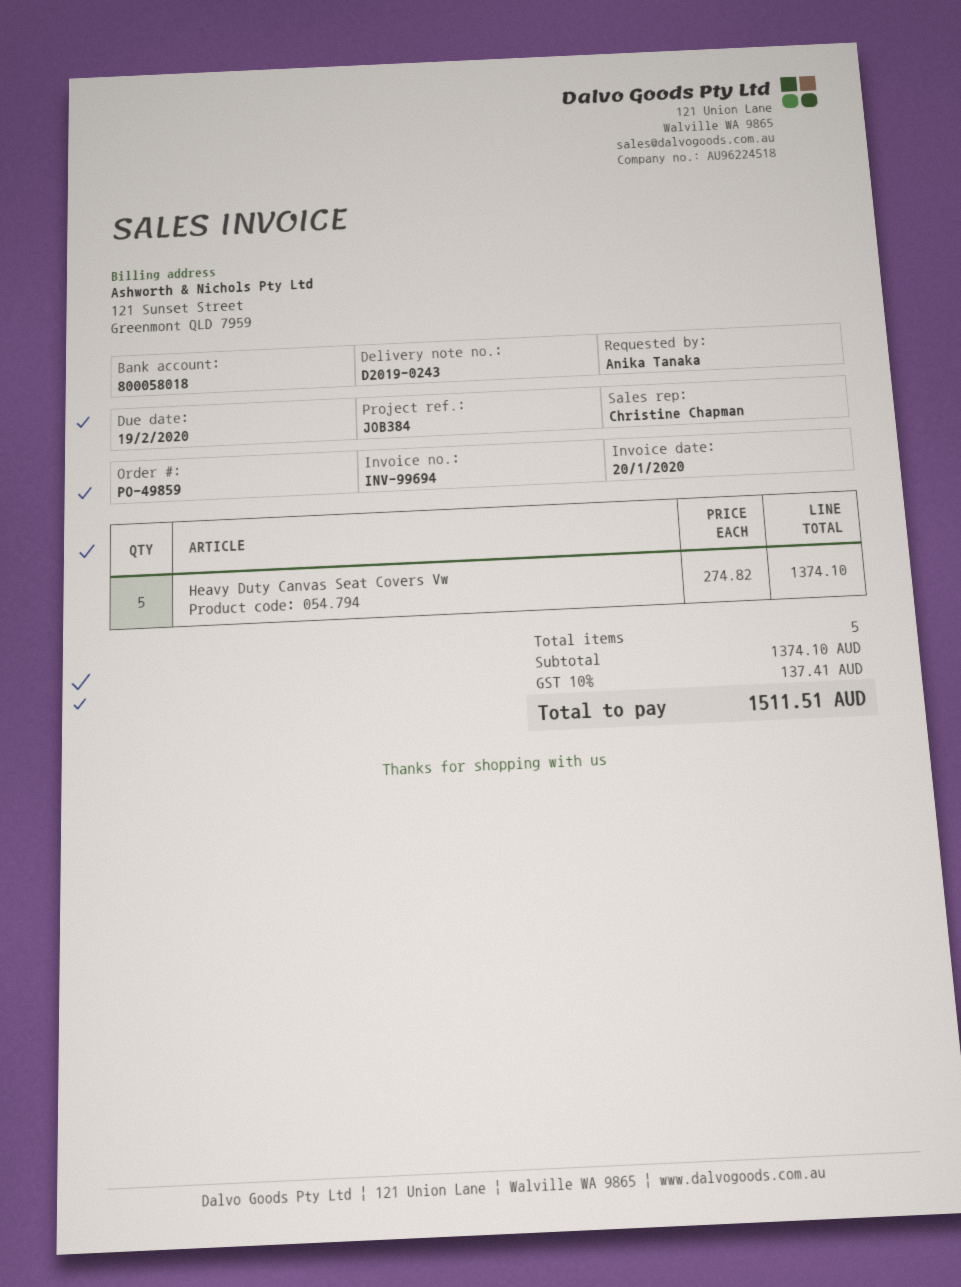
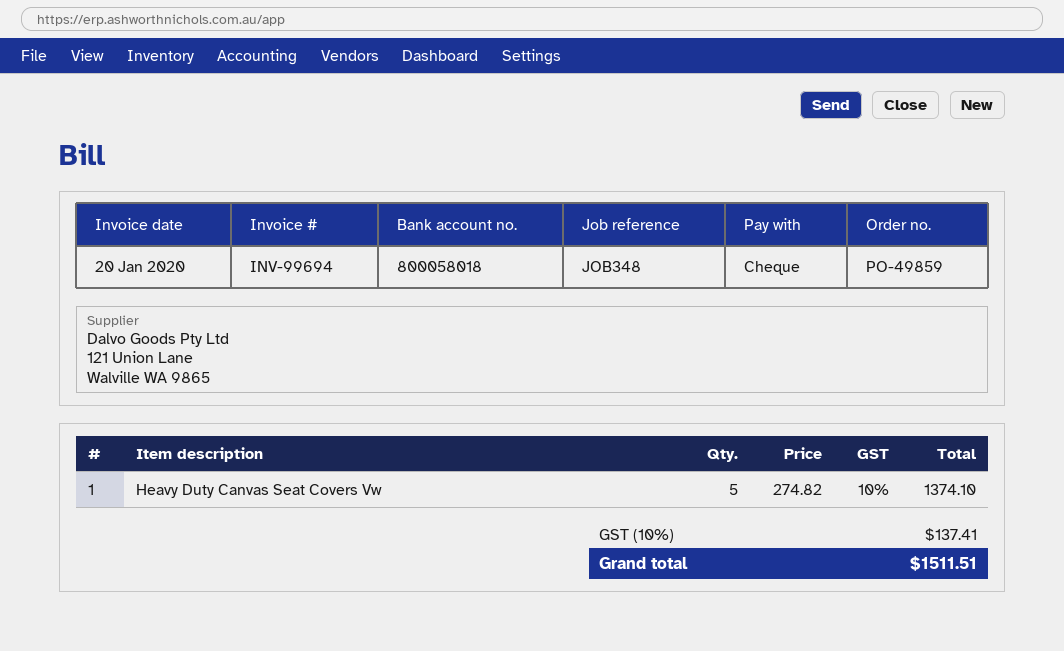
reference: JOB384 -> JOB348

